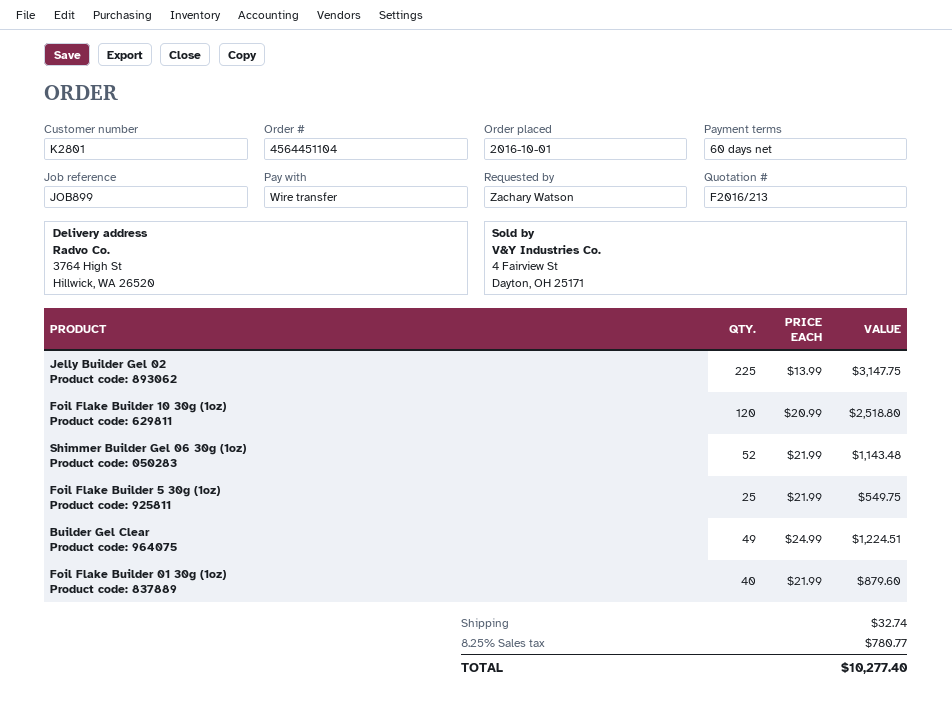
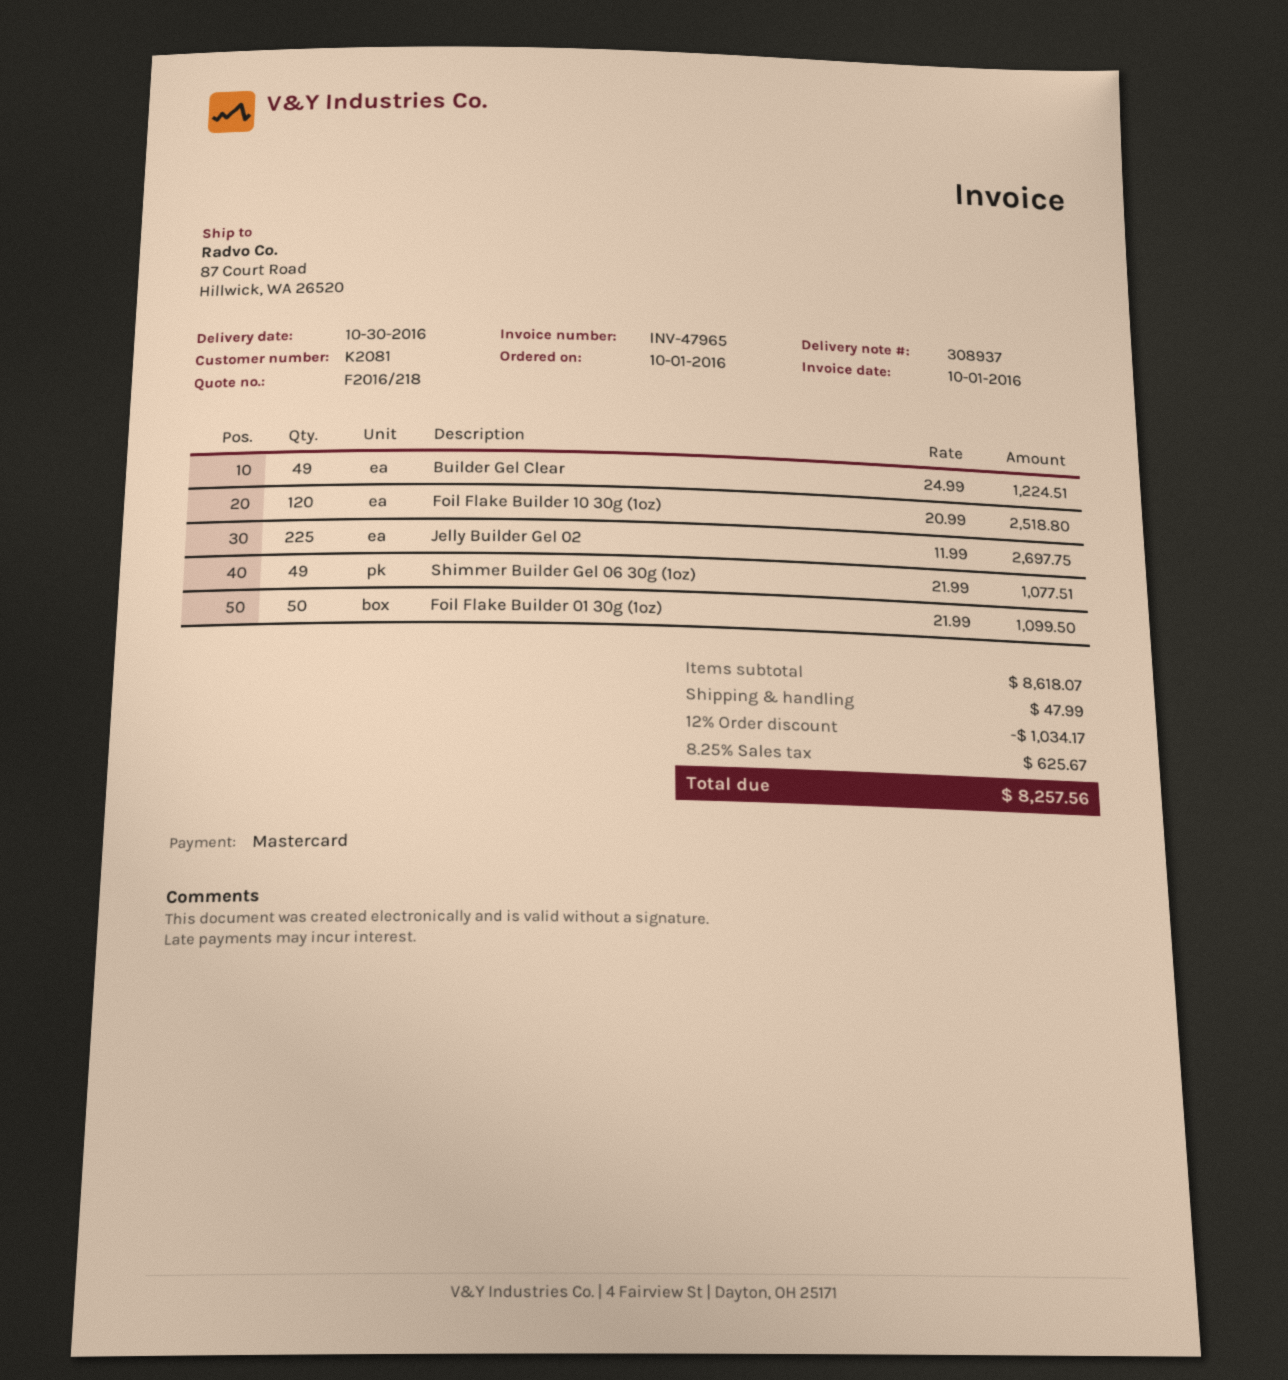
quote number: F2016/213 -> F2016/218
customer number: K2801 -> K2081
payment method: bank transfer -> Mastercard
ship to: 3764 High St, Hillwick, WA 26520 -> 87 Court Road, Hillwick, WA 26520
Jelly Builder Gel 02: 225 x 13.99 = 3147.75 -> 225 x 11.99 = 2697.75
Shimmer Builder Gel 06 30g (1oz): 52 x 21.99 = 1143.48 -> 49 x 21.99 = 1077.51
Foil Flake Builder 5 30g (1oz): 25 x 21.99 = 549.75 -> none
Foil Flake Builder 01 30g (1oz): 40 x 21.99 = 879.60 -> 50 x 21.99 = 1099.50
discount: none -> 12% = 1034.17
shipping: 32.74 -> 47.99
tax: 8.25% = 780.77 -> 8.25% = 625.67
total: 10277.40 -> 8257.56

